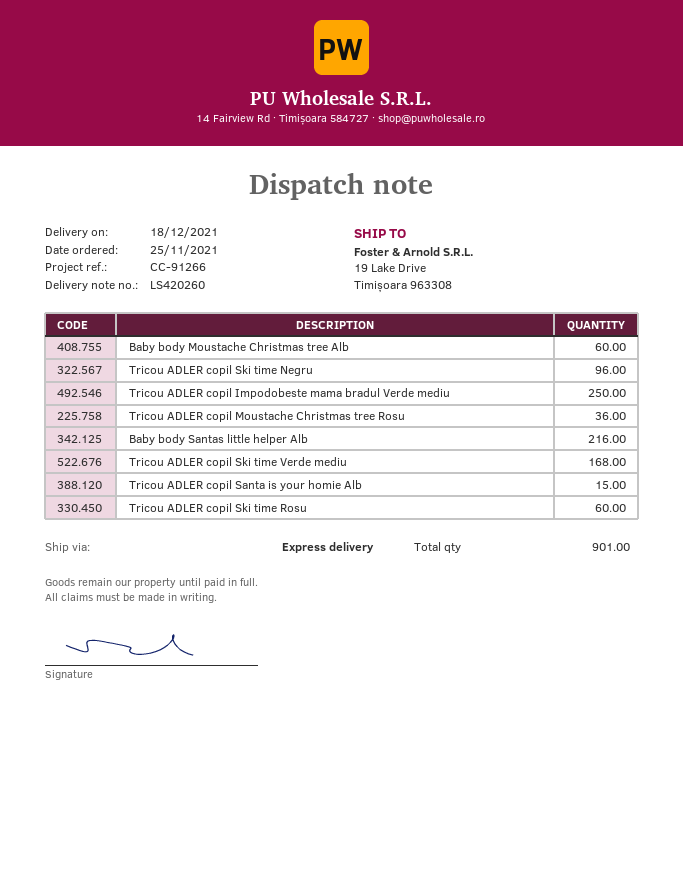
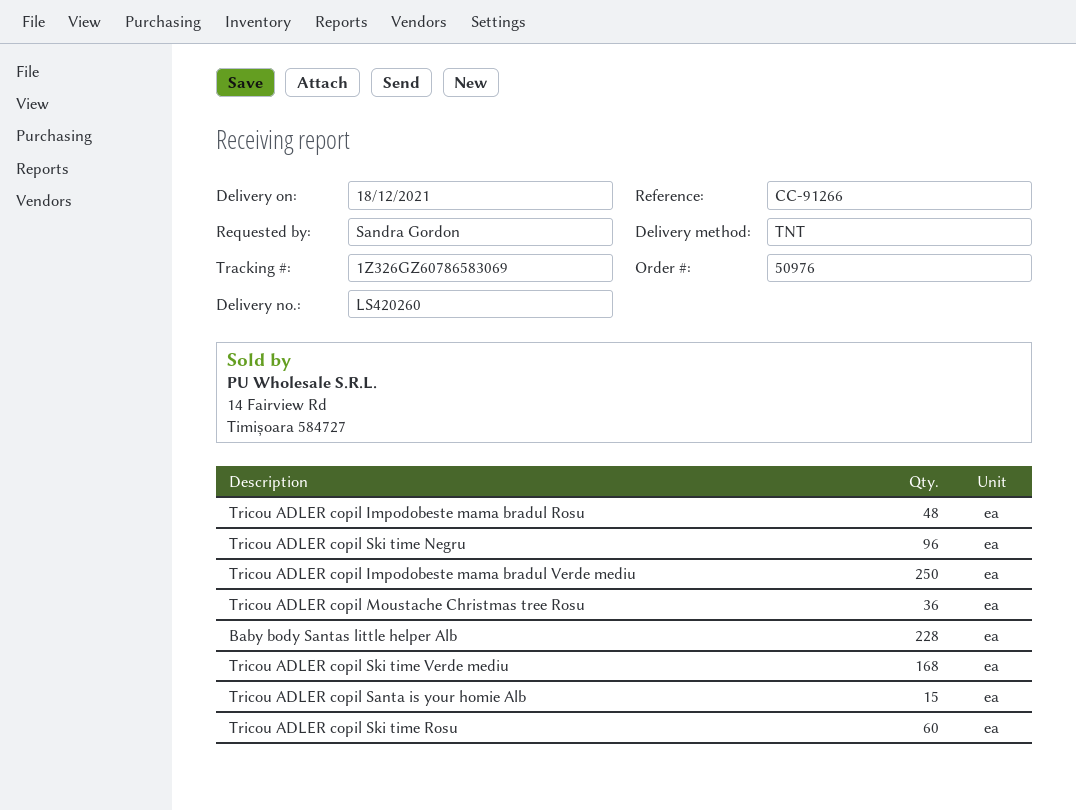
shipping method: express -> TNT
Baby body Moustache Christmas tree Alb: 60 -> none
Baby body Santas little helper Alb: 216 -> 228
Tricou ADLER copil Impodobeste mama bradul Rosu: none -> 48

